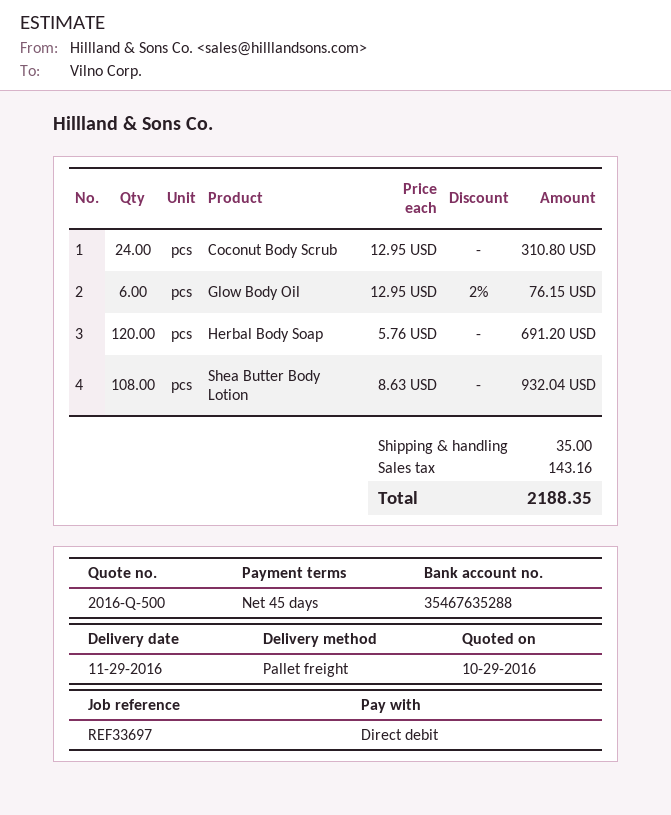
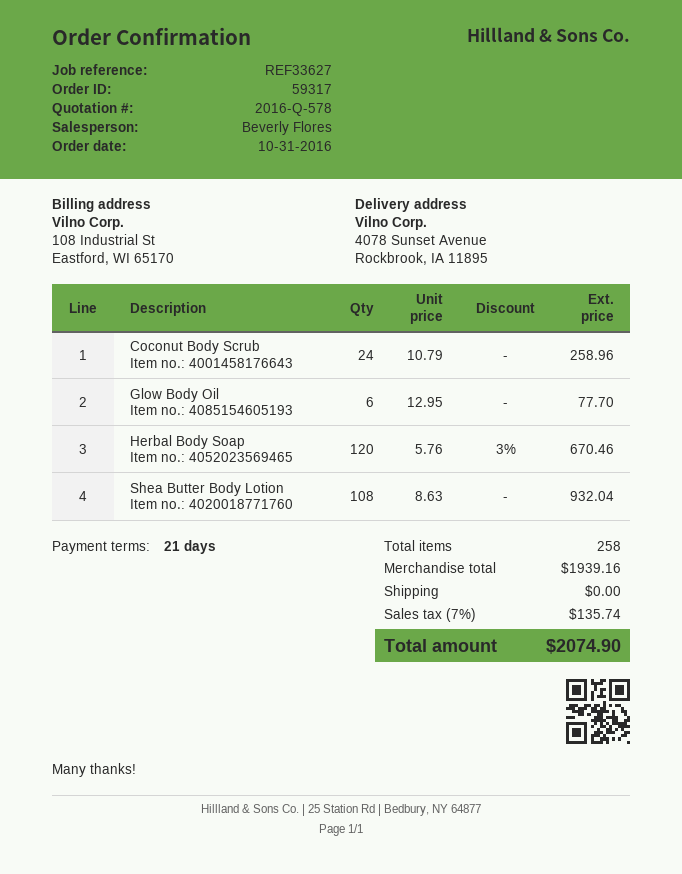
quote number: 2016-Q-500 -> 2016-Q-578
payment terms: 45 days -> 21 days
reference: REF33697 -> REF33627
Coconut Body Scrub: 24 x 12.95 = 310.80 -> 24 x 10.79 = 258.96
Glow Body Oil: 6 x 12.95 - 2% = 76.15 -> 6 x 12.95 = 77.70
Herbal Body Soap: 120 x 5.76 = 691.20 -> 120 x 5.76 - 3% = 670.46
shipping: 35.00 -> 0.00
tax: 143.16 -> 135.74
total: 2188.35 -> 2074.90

